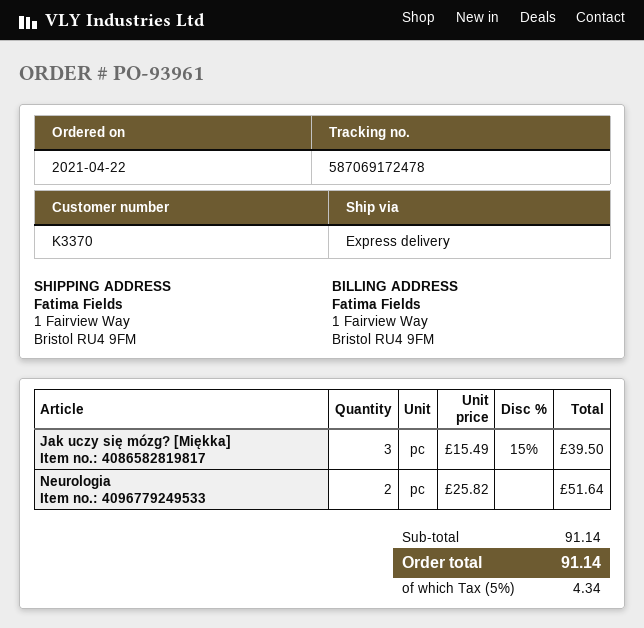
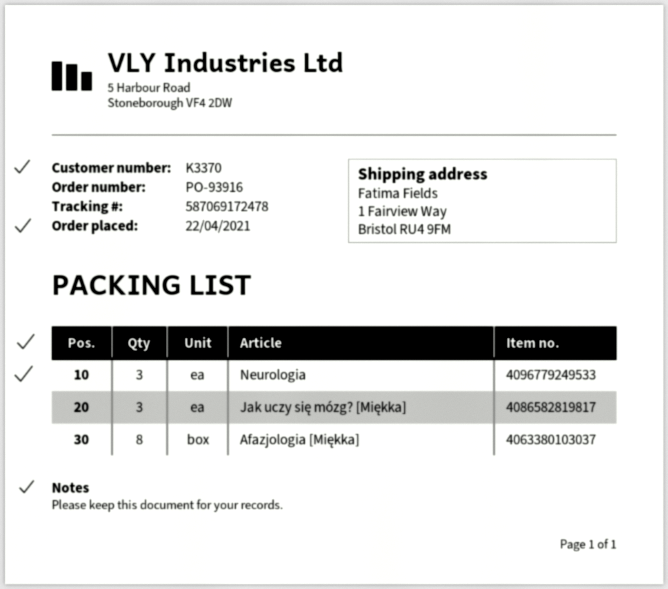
order number: PO-93961 -> PO-93916
Neurologia: 2 -> 3
Afazjologia [Miękka]: none -> 8

